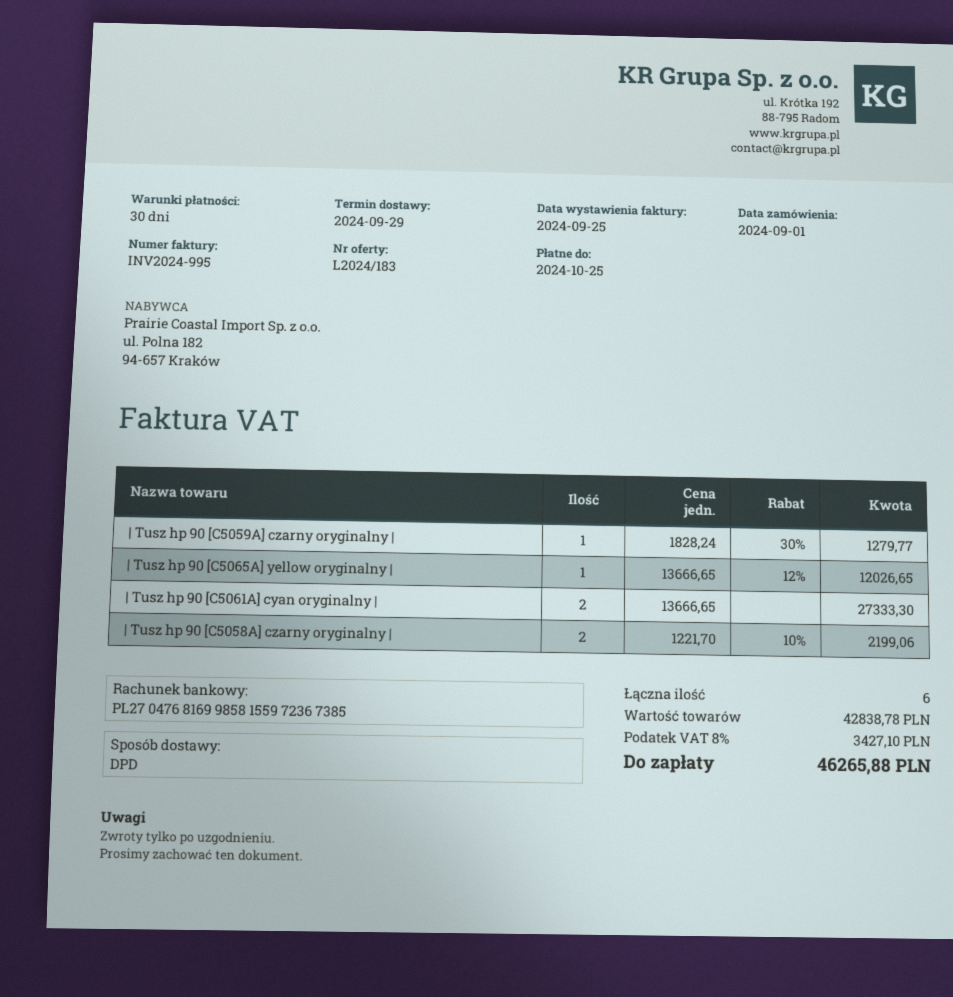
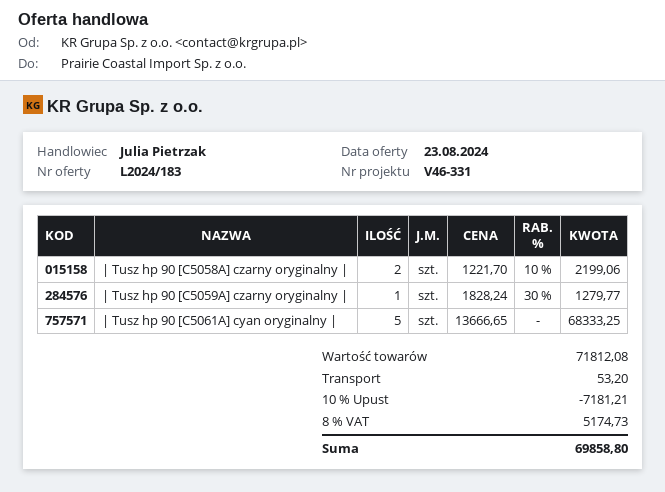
| Tusz hp 90 [C5065A] yellow oryginalny |: 1 x 13666.65 - 12% = 12026.65 -> none
| Tusz hp 90 [C5061A] cyan oryginalny |: 2 x 13666.65 = 27333.30 -> 5 x 13666.65 = 68333.25
subtotal: 42838.78 -> 71812.08
discount: none -> 10% = 7181.21
shipping: none -> 53.20
tax: 8% = 3427.10 -> 8% = 5174.73
total: 46265.88 -> 69858.80

